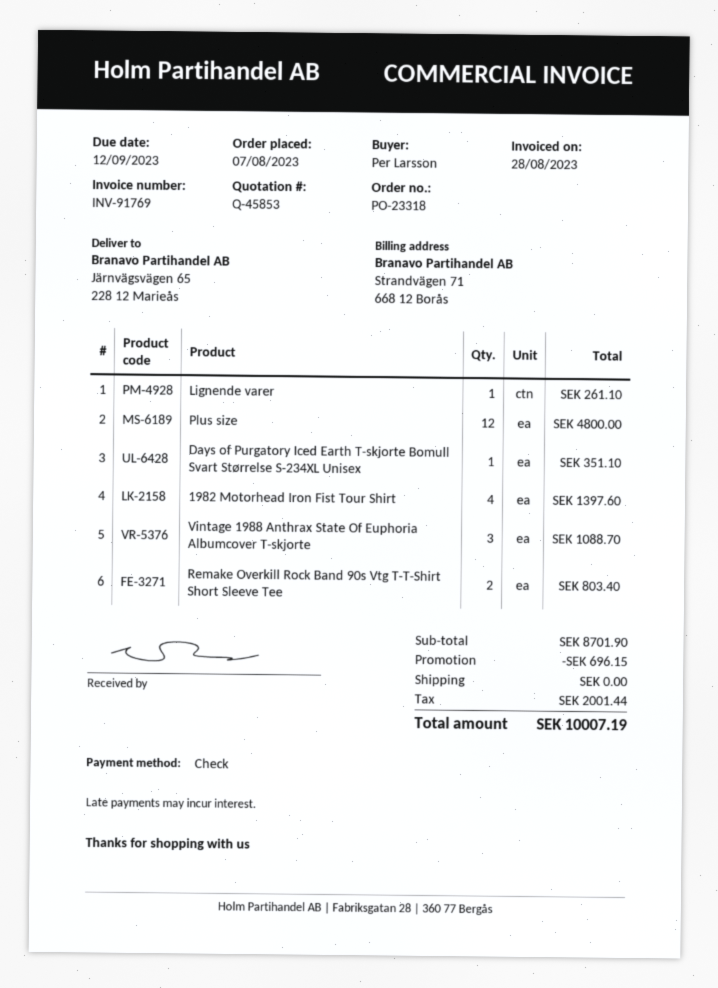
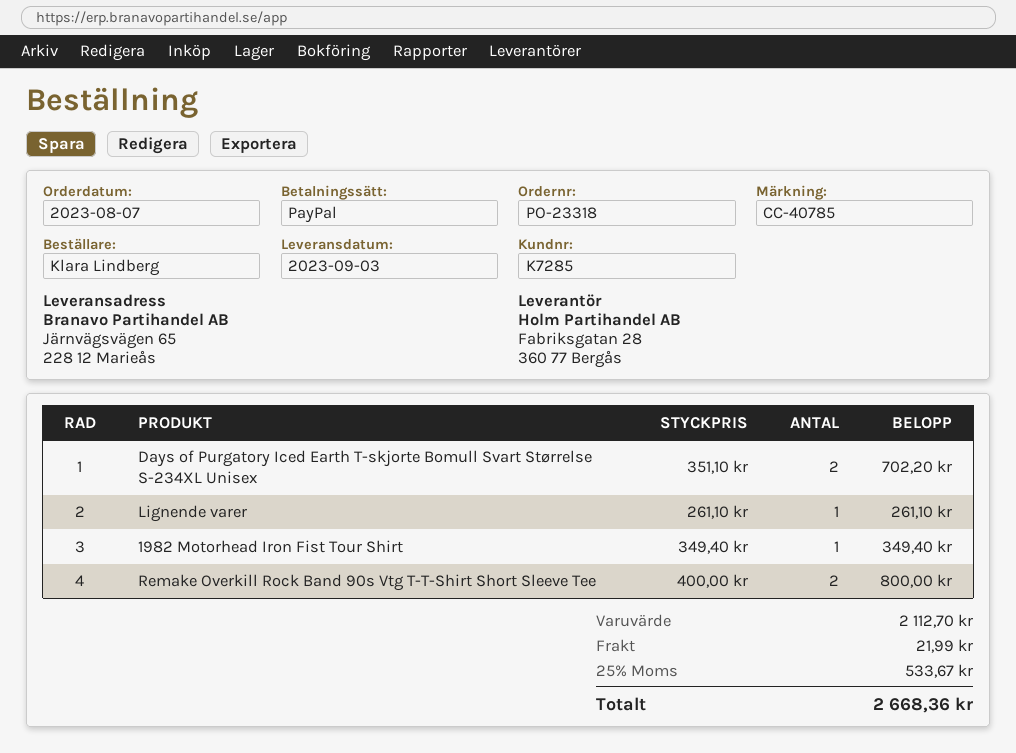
ordered by: Per Larsson -> Klara Lindberg
payment method: cheque -> PayPal
Plus size: 12 for 4800.00 -> none
Days of Purgatory Iced Earth T-skjorte Bomull Svart Størrelse S-234XL Unisex: 1 for 351.10 -> 2 for 702.20
1982 Motorhead Iron Fist Tour Shirt: 4 for 1397.60 -> 1 for 349.40
Vintage 1988 Anthrax State Of Euphoria Albumcover T-skjorte: 3 for 1088.70 -> none
Remake Overkill Rock Band 90s Vtg T-T-Shirt Short Sleeve Tee: 2 for 803.40 -> 2 for 800.00
subtotal: 8701.90 -> 2112.70
discount: 696.15 -> none
shipping: 0.00 -> 21.99
tax: 2001.44 -> 533.67
total: 10007.19 -> 2668.36

